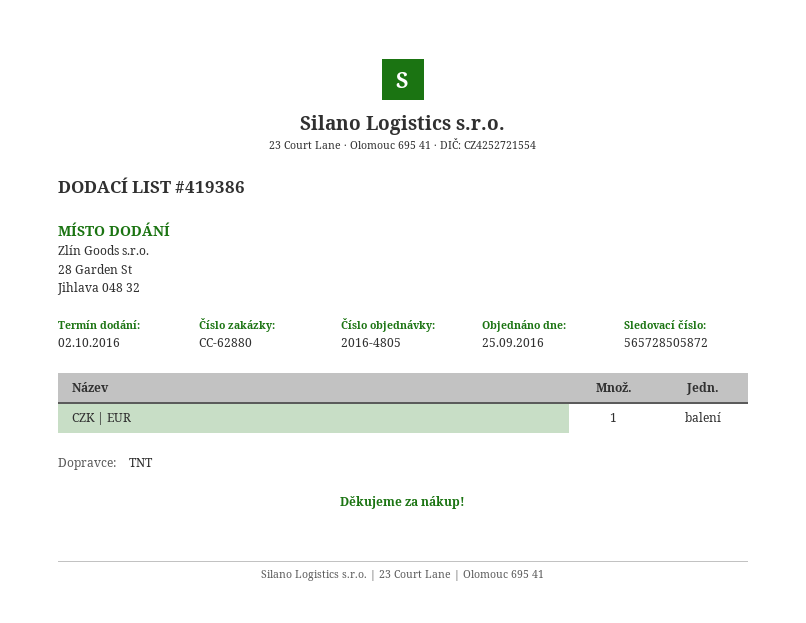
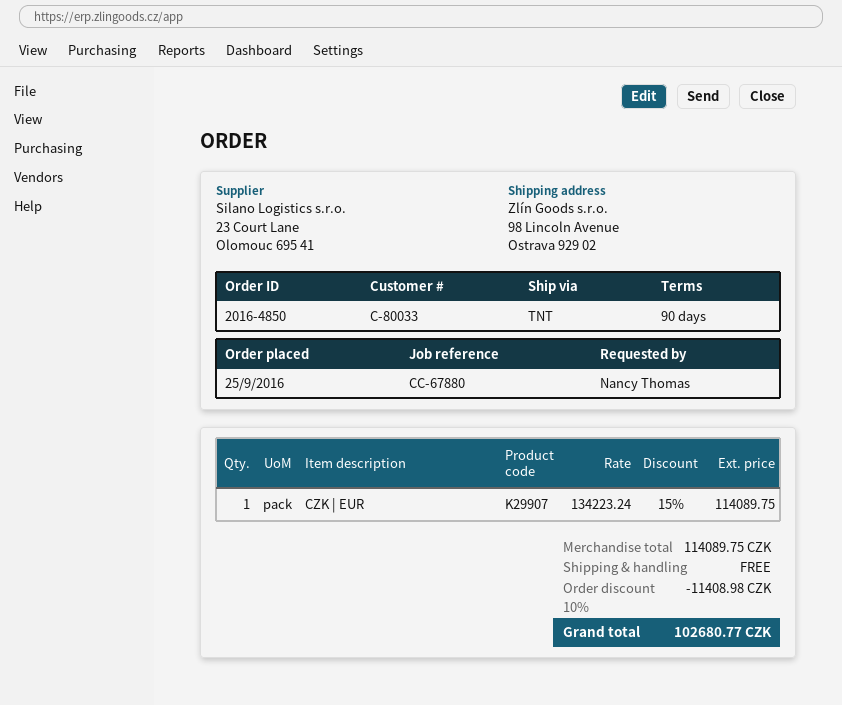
order number: 2016-4805 -> 2016-4850
reference: CC-62880 -> CC-67880
ship to: 28 Garden St, Jihlava 048 32 -> 98 Lincoln Avenue, Ostrava 929 02

